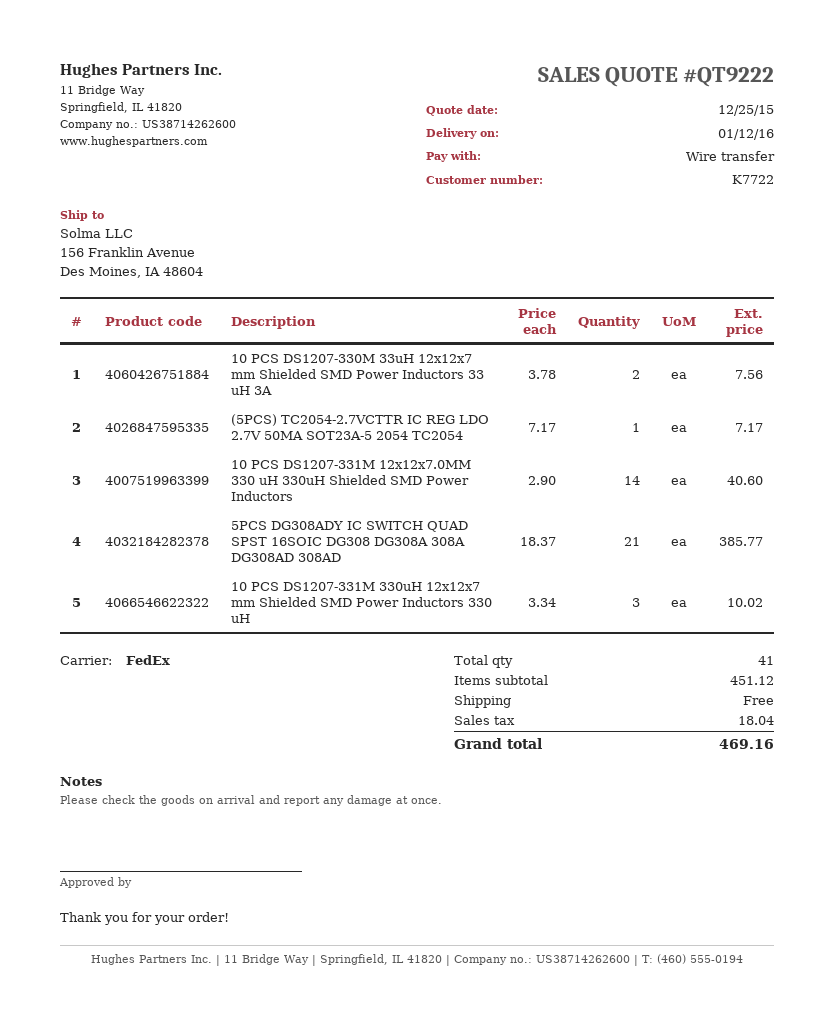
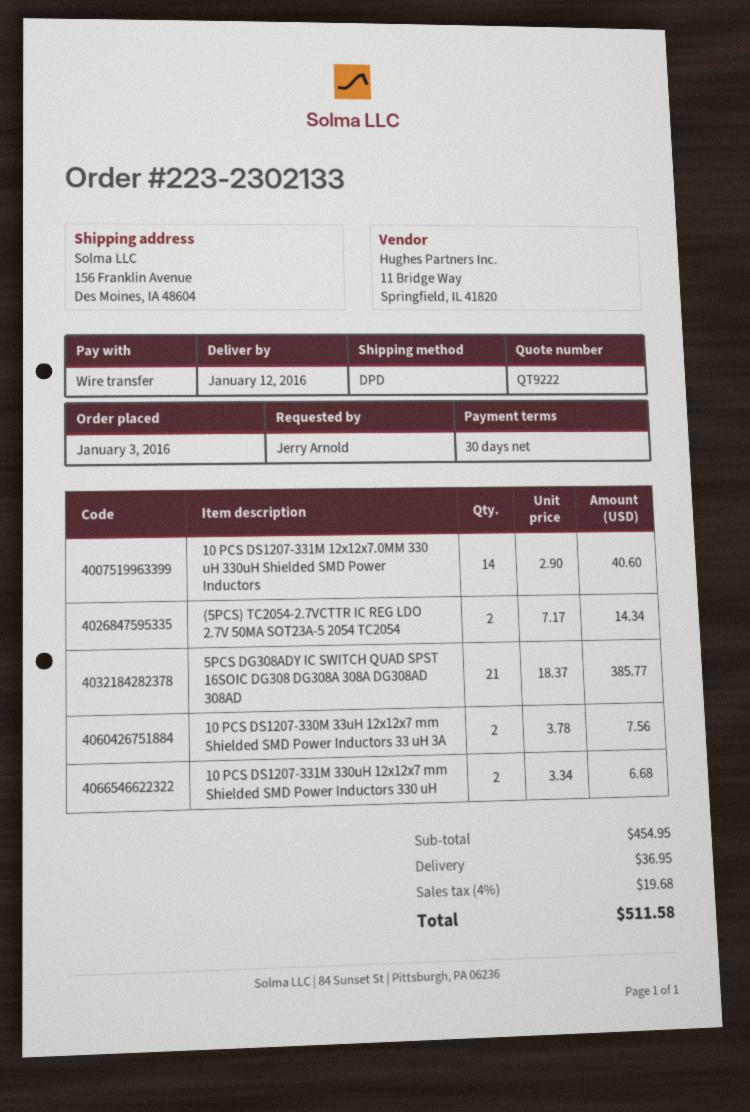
shipping method: FedEx -> DPD
(5PCS) TC2054-2.7VCTTR IC REG LDO 2.7V 50MA SOT23A-5 2054 TC2054: 1 x 7.17 = 7.17 -> 2 x 7.17 = 14.34
10 PCS DS1207-331M 330uH 12x12x7 mm Shielded SMD Power Inductors 330 uH: 3 x 3.34 = 10.02 -> 2 x 3.34 = 6.68
subtotal: 451.12 -> 454.95
shipping: 0.00 -> 36.95
tax: 18.04 -> 19.68
total: 469.16 -> 511.58

